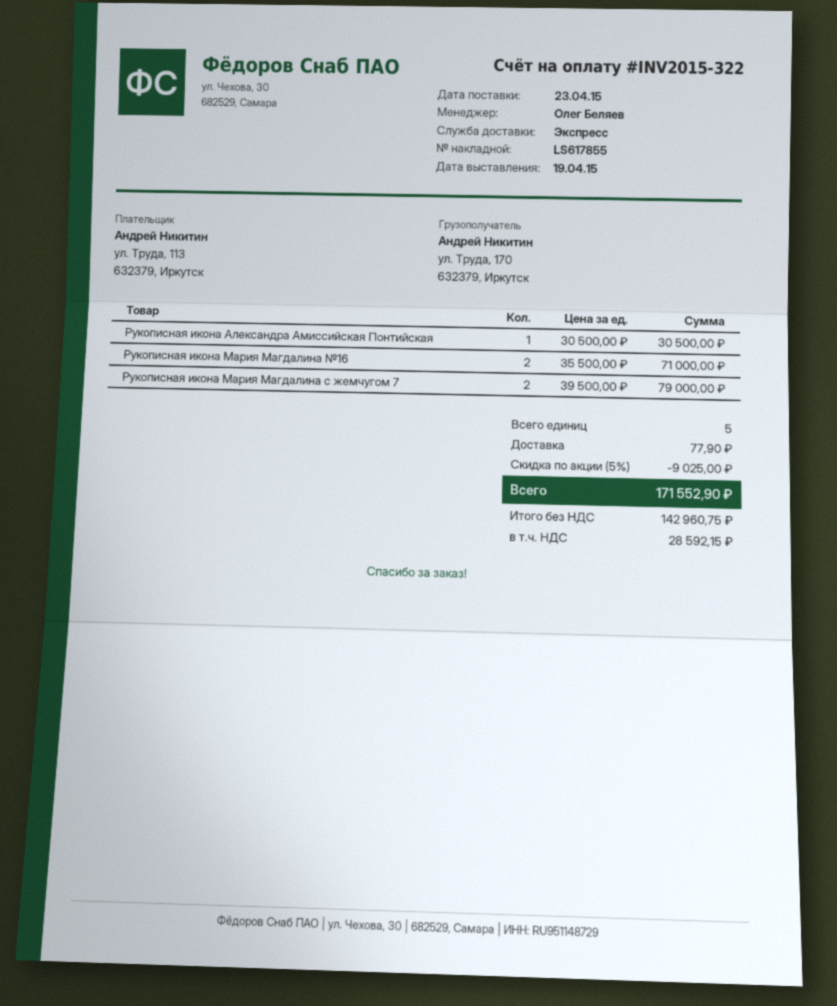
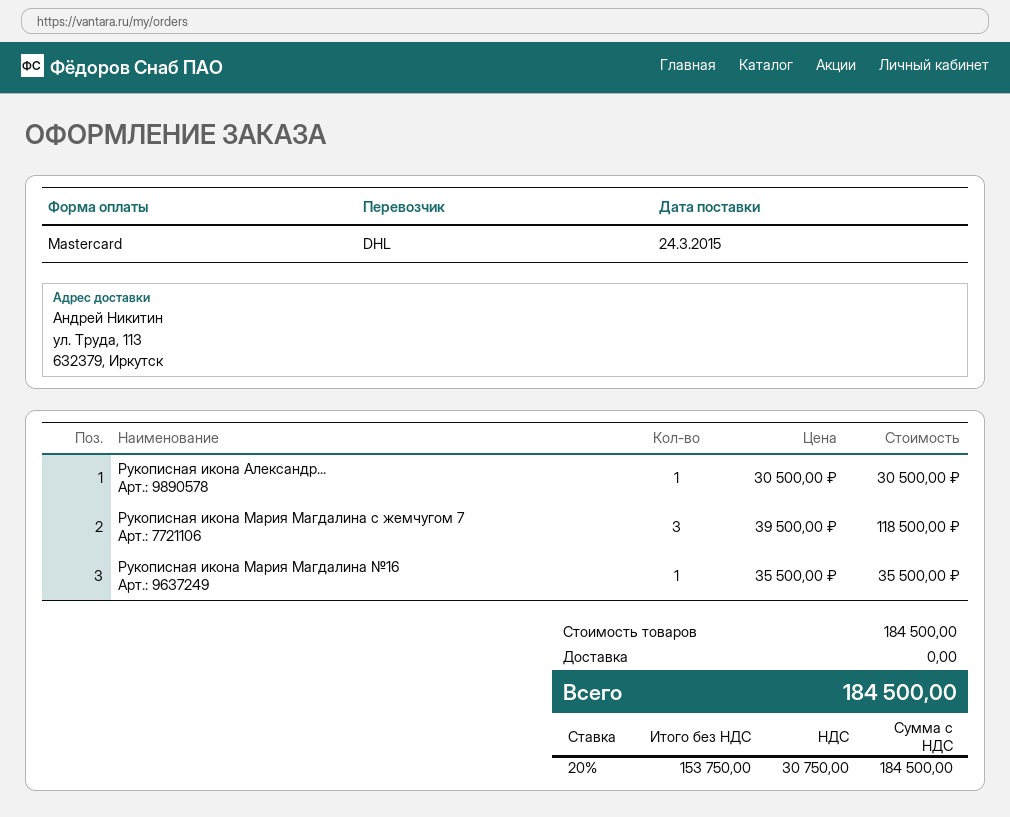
delivery date: 2015-04-23 -> 2015-03-24
shipping method: express -> DHL
ship to: ул. Труда, 170, 632379, Иркутск -> ул. Труда, 113, 632379, Иркутск
Рукописная икона Мария Магдалина №16: 2 x 35500.00 = 71000.00 -> 1 x 35500.00 = 35500.00
Рукописная икона Мария Магдалина с жемчугом 7: 2 x 39500.00 = 79000.00 -> 3 x 39500.00 = 118500.00
discount: 5% = 9025.00 -> none
shipping: 77.90 -> 0.00
net: 142960.75 -> 153750.00
tax: 28592.15 -> 30750.00
total: 171552.90 -> 184500.00

